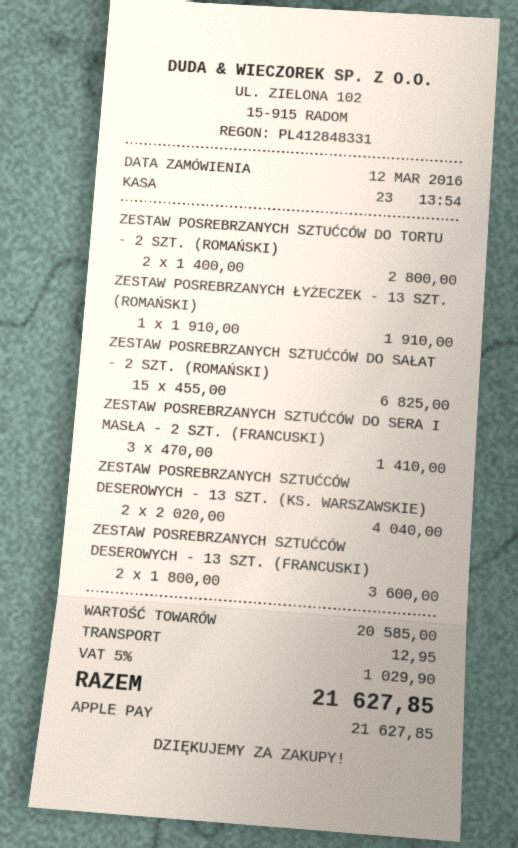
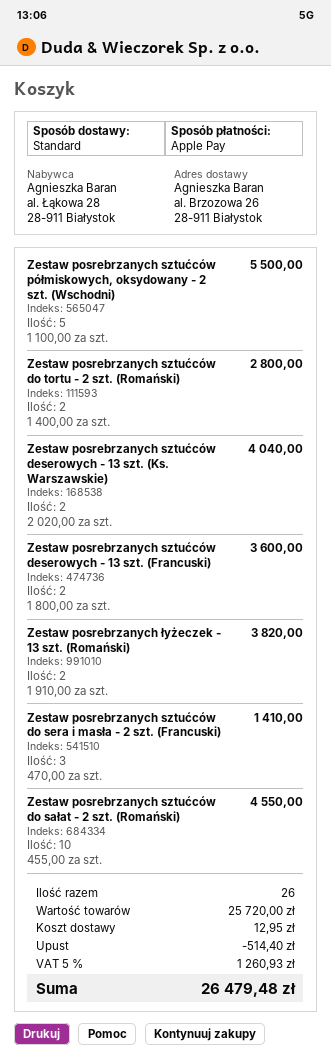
ZESTAW POSREBRZANYCH ŁYŻECZEK - 13 SZT. (ROMAŃSKI): 1 x 1910.00 = 1910.00 -> 2 x 1910.00 = 3820.00
ZESTAW POSREBRZANYCH SZTUĆCÓW DO SAŁAT - 2 SZT. (ROMAŃSKI): 15 x 455.00 = 6825.00 -> 10 x 455.00 = 4550.00
Zestaw posrebrzanych sztućców półmiskowych, oksydowany - 2 szt. (Wschodni): none -> 5 x 1100.00 = 5500.00
subtotal: 20585.00 -> 25720.00
discount: none -> 514.40
tax: 5% = 1029.90 -> 5% = 1260.93
total: 21627.85 -> 26479.48

